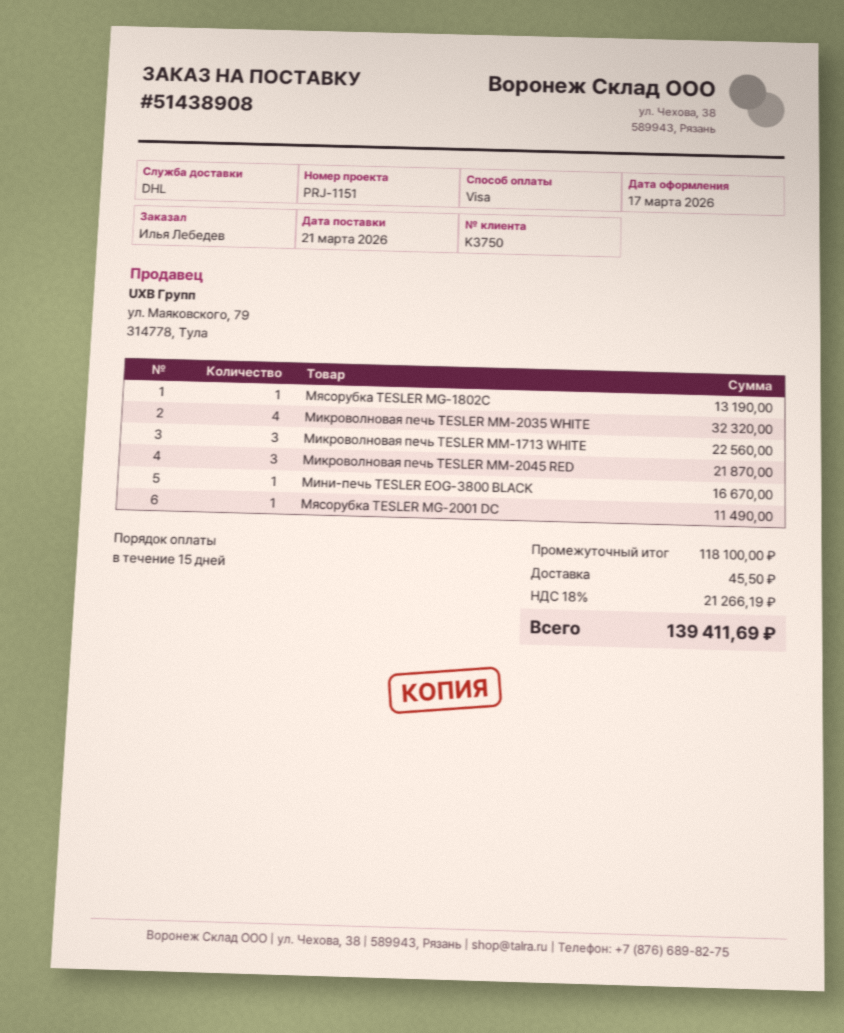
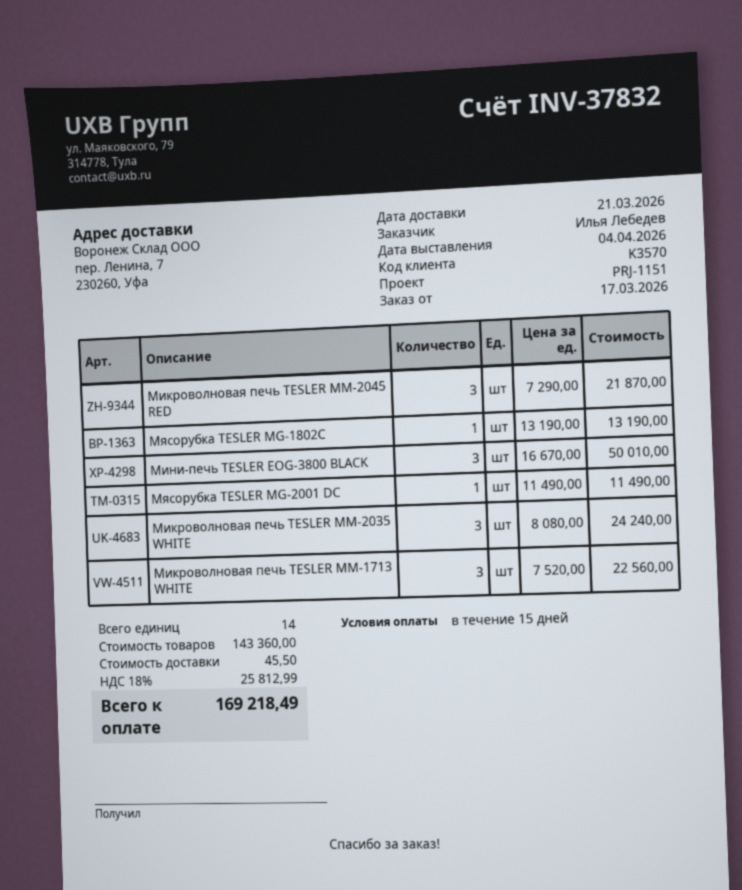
customer number: K3750 -> K3570
Микроволновая печь TESLER MM-2035 WHITE: 4 for 32320.00 -> 3 for 24240.00
Мини-печь TESLER EOG-3800 BLACK: 1 for 16670.00 -> 3 for 50010.00
subtotal: 118100.00 -> 143360.00
tax: 18% = 21266.19 -> 18% = 25812.99
total: 139411.69 -> 169218.49

